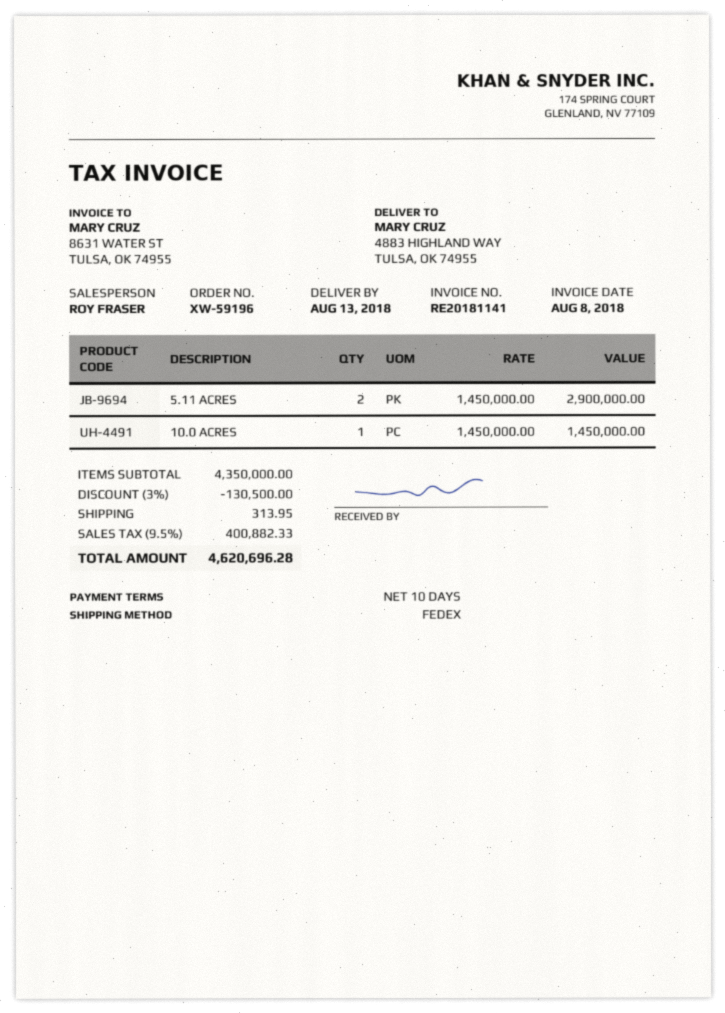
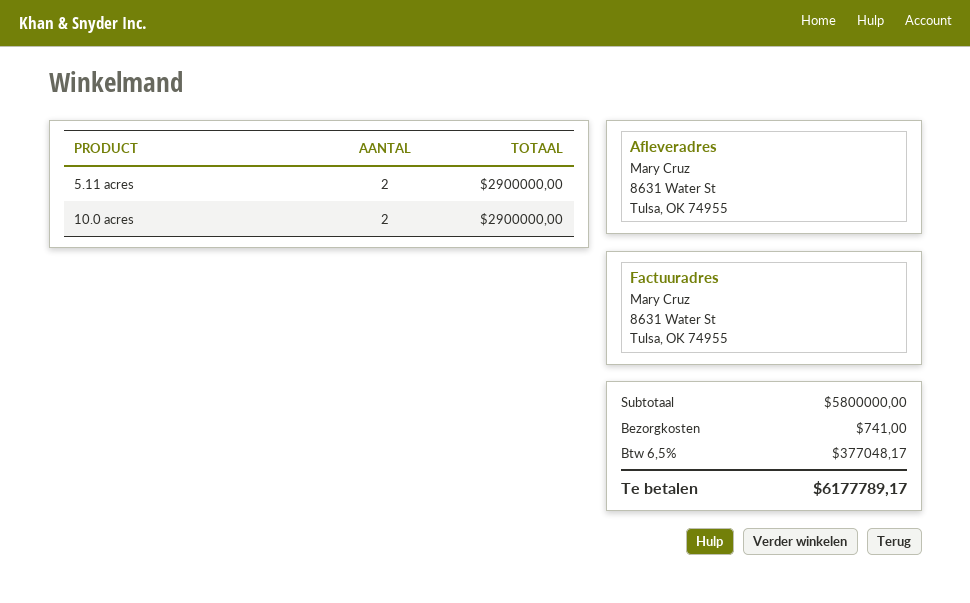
ship to: 4883 HIGHLAND WAY, TULSA, OK 74955 -> 8631 Water St, Tulsa, OK 74955
10.0 ACRES: 1 for 1450000.00 -> 2 for 2900000.00
subtotal: 4350000.00 -> 5800000.00
discount: 3% = 130500.00 -> none
shipping: 313.95 -> 741.00
tax: 9.5% = 400882.33 -> 6.5% = 377048.17
total: 4620696.28 -> 6177789.17

